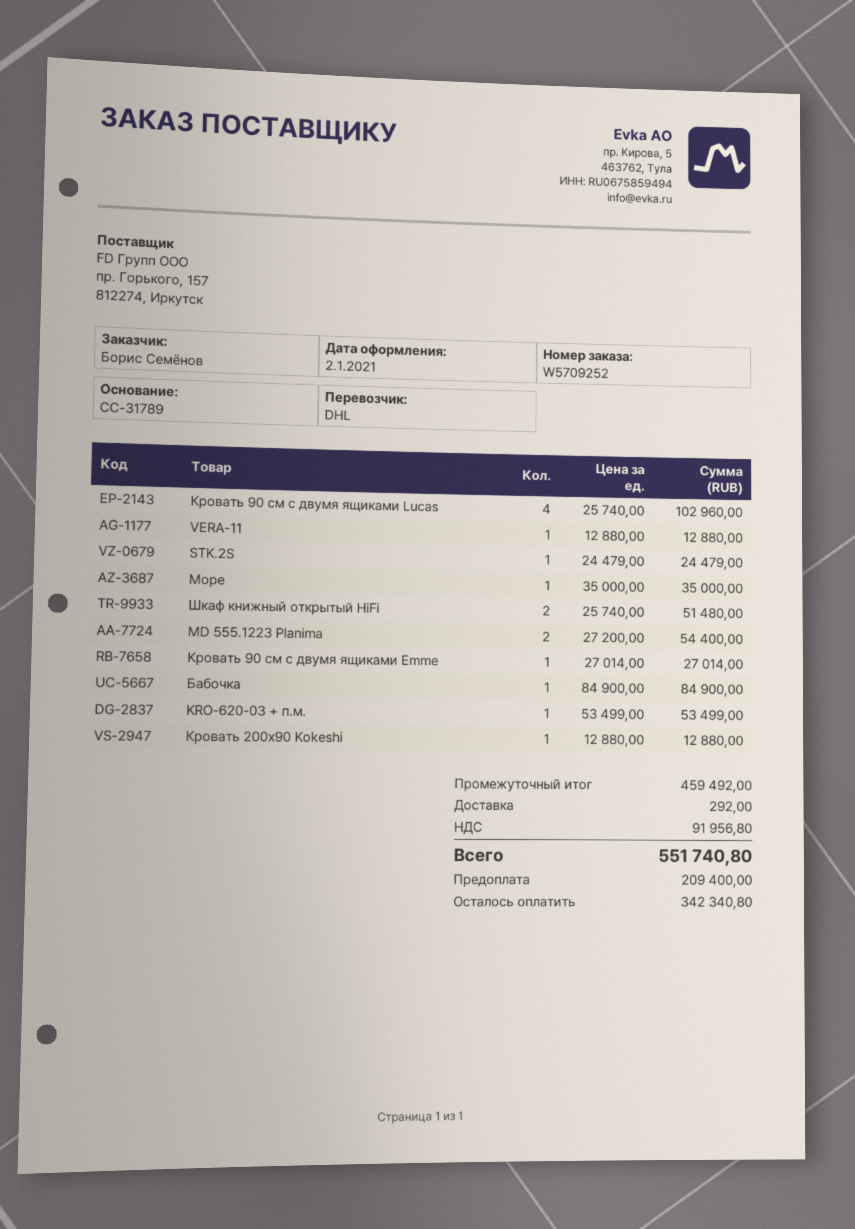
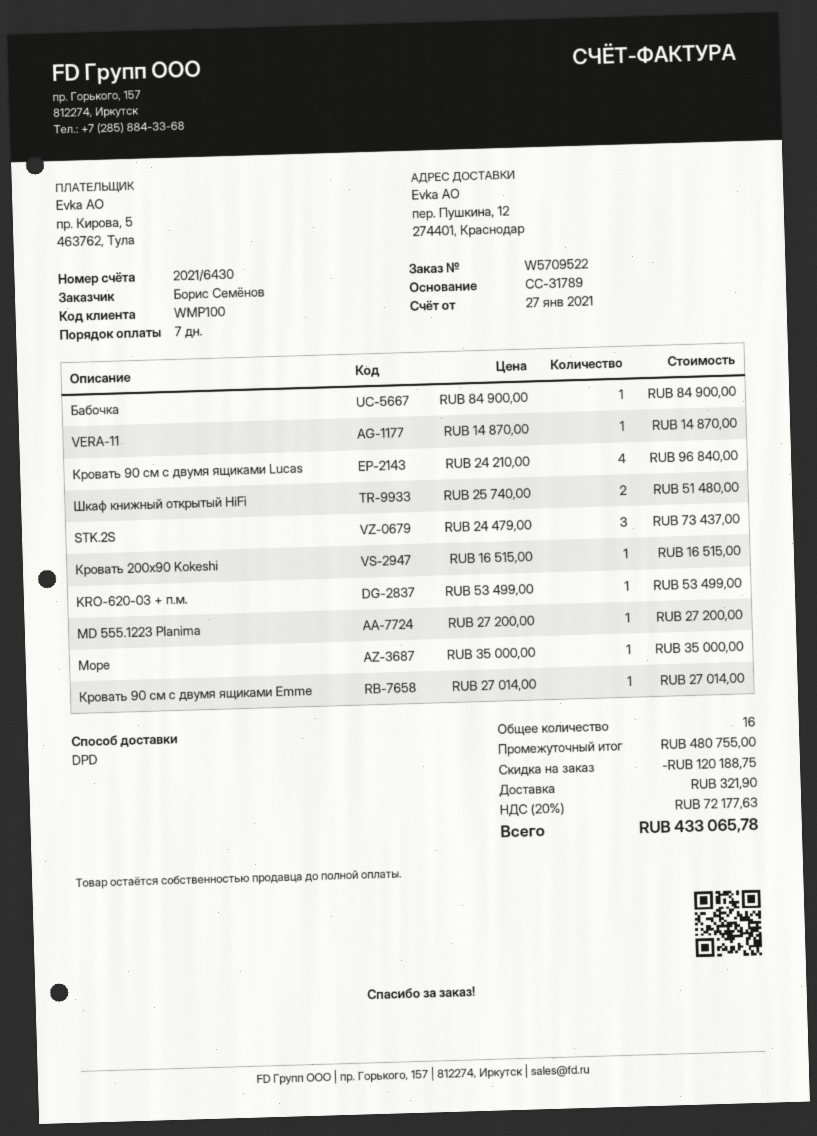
order number: W5709252 -> W5709522
shipping method: DHL -> DPD
Кровать 90 см с двумя ящиками Lucas: 4 x 25740.00 = 102960.00 -> 4 x 24210.00 = 96840.00
VERA-11: 1 x 12880.00 = 12880.00 -> 1 x 14870.00 = 14870.00
STK.2S: 1 x 24479.00 = 24479.00 -> 3 x 24479.00 = 73437.00
MD 555.1223 Planima: 2 x 27200.00 = 54400.00 -> 1 x 27200.00 = 27200.00
Кровать 200x90 Kokeshi: 1 x 12880.00 = 12880.00 -> 1 x 16515.00 = 16515.00
subtotal: 459492.00 -> 480755.00
discount: none -> 120188.75
shipping: 292.00 -> 321.90
tax: 91956.80 -> 72177.63
total: 551740.80 -> 433065.78

